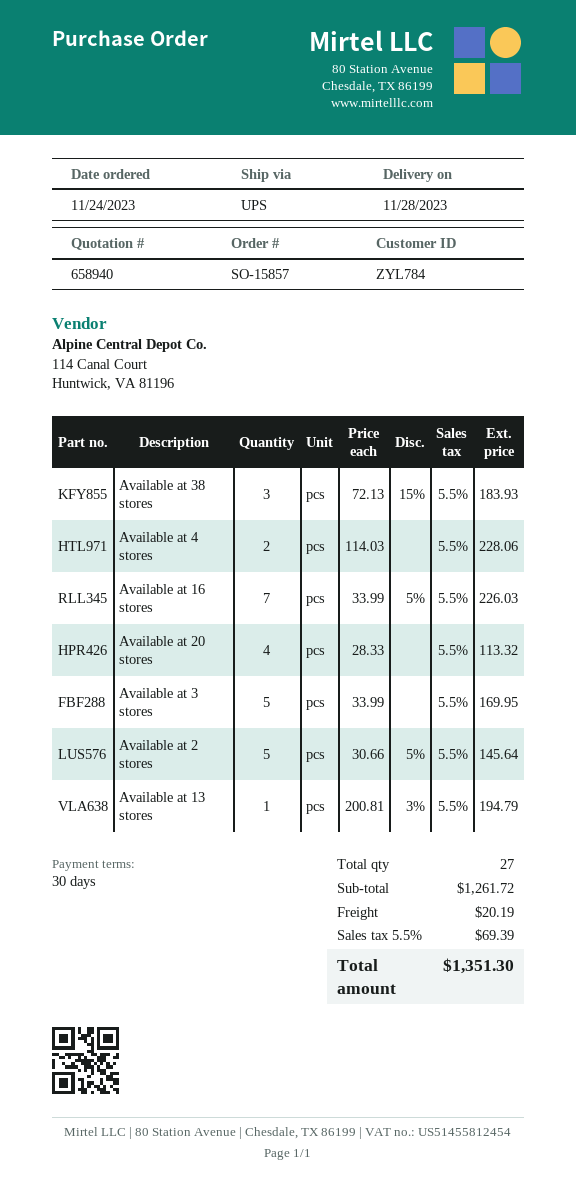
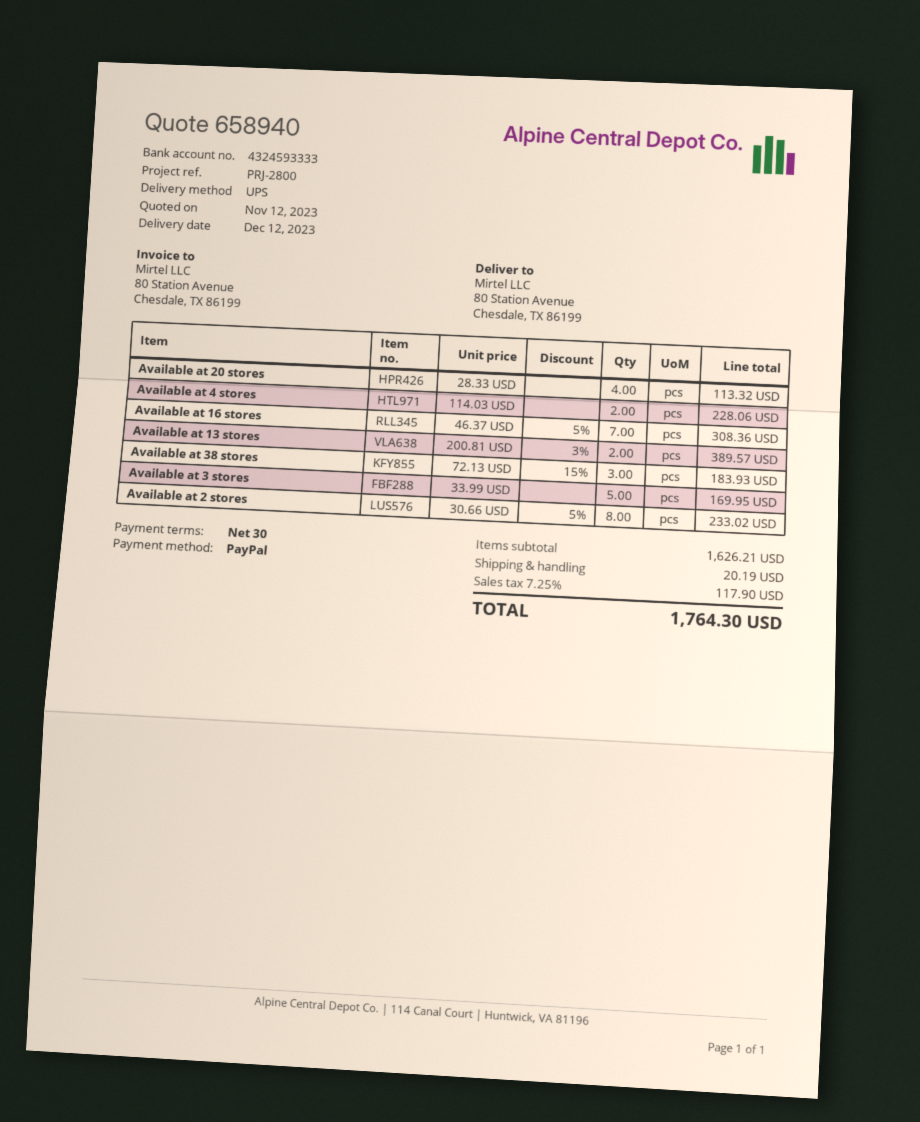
delivery date: 2023-11-28 -> 2023-12-12
Available at 16 stores: 7 x 33.99 - 5% = 226.03 -> 7 x 46.37 - 5% = 308.36
Available at 2 stores: 5 x 30.66 - 5% = 145.64 -> 8 x 30.66 - 5% = 233.02
Available at 13 stores: 1 x 200.81 - 3% = 194.79 -> 2 x 200.81 - 3% = 389.57
subtotal: 1261.72 -> 1626.21
tax: 5.5% = 69.39 -> 7.25% = 117.90
total: 1351.30 -> 1764.30

